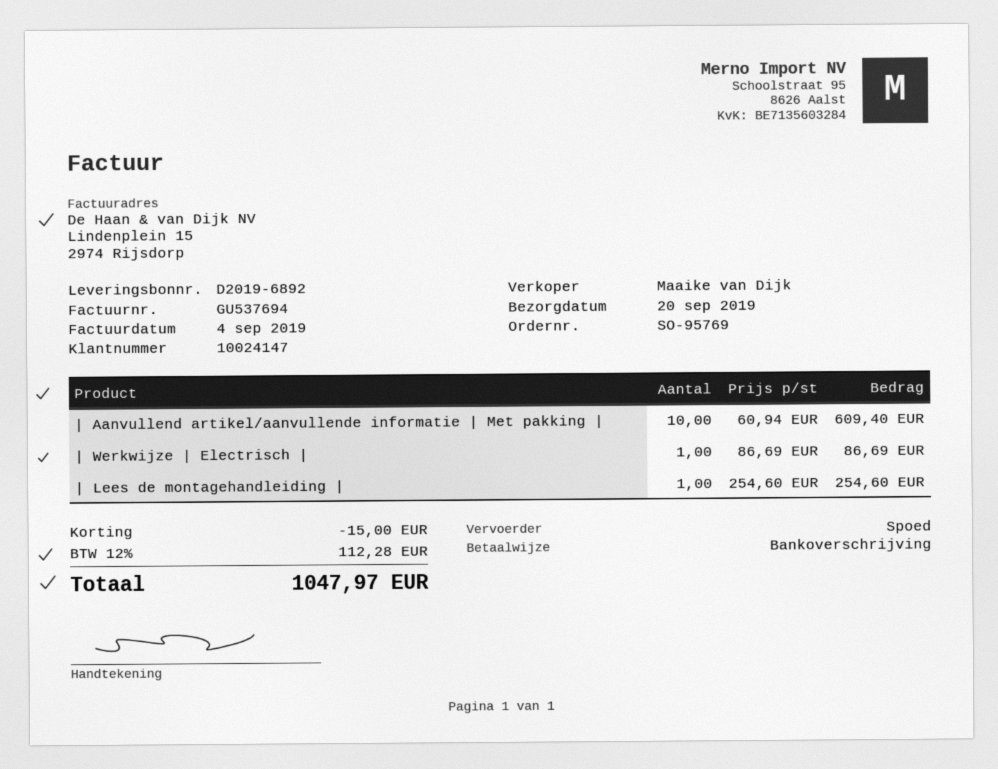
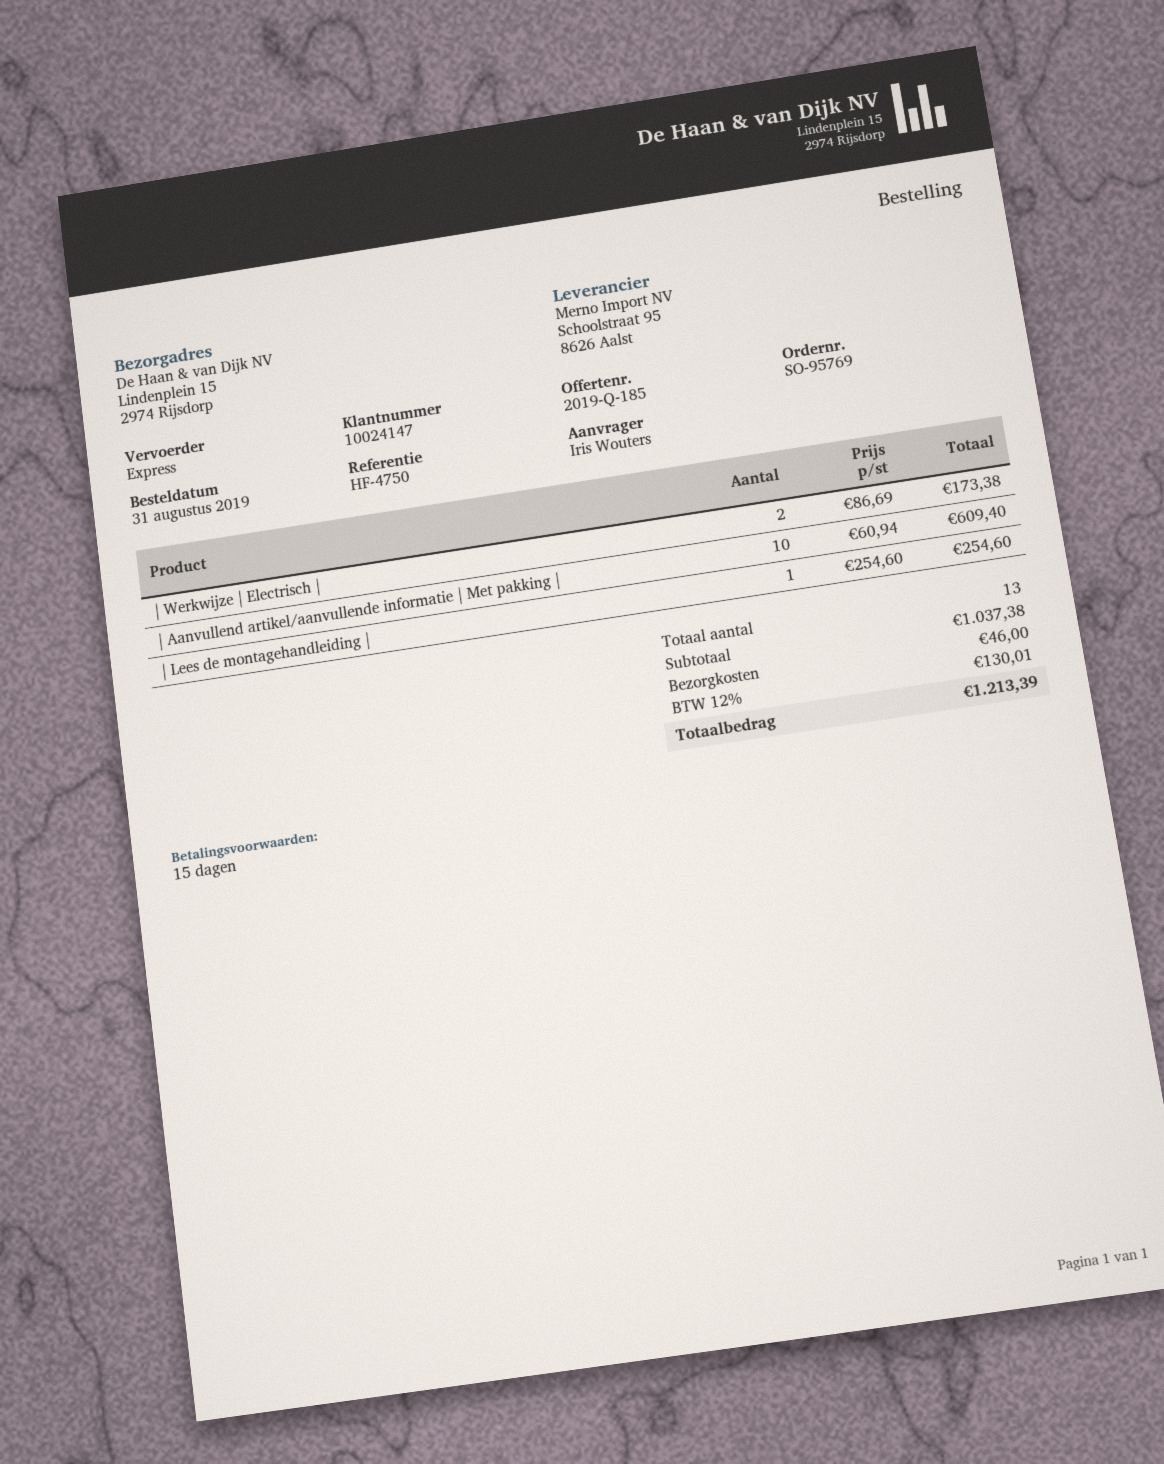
| Werkwijze | Electrisch |: 1 x 86.69 = 86.69 -> 2 x 86.69 = 173.38
discount: 15.00 -> none
shipping: none -> 46.00
tax: 12% = 112.28 -> 12% = 130.01
total: 1047.97 -> 1213.39

